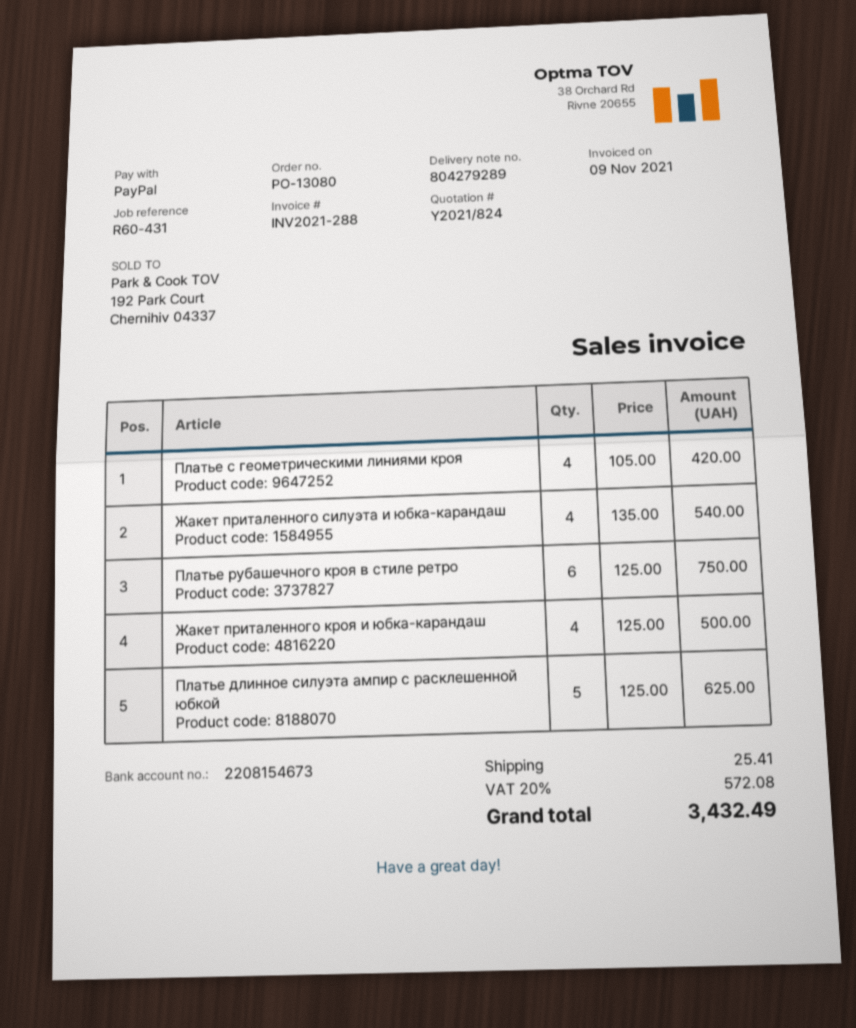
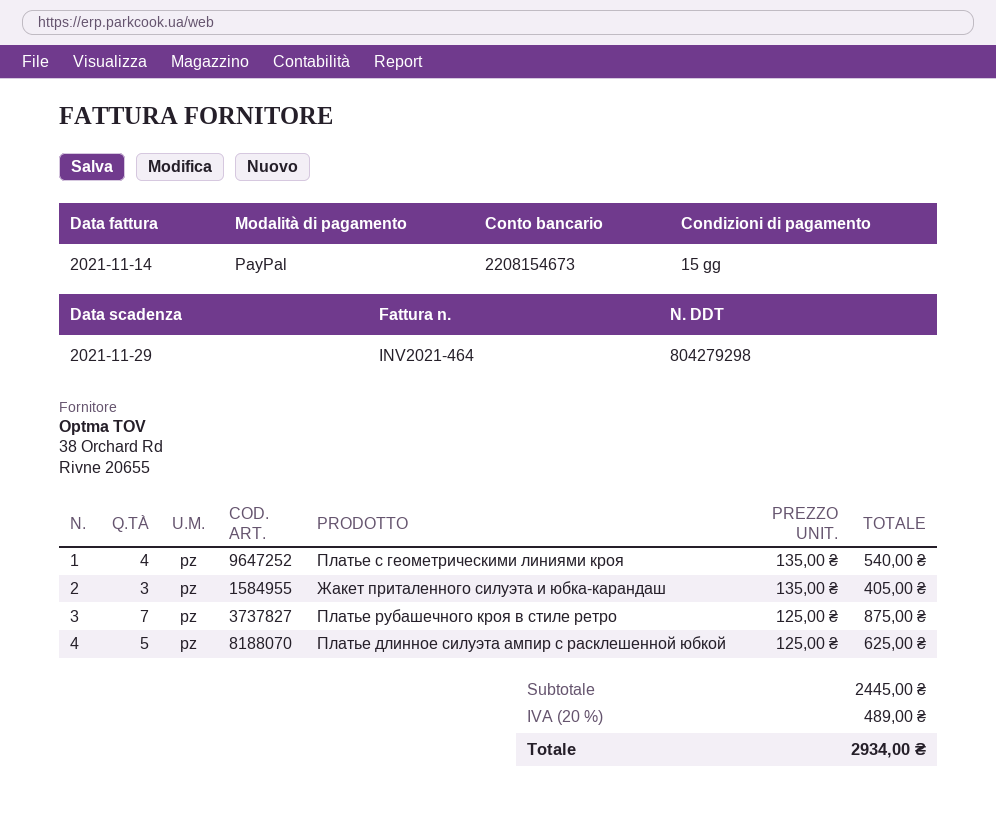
delivery note number: 804279289 -> 804279298
invoice number: INV2021-288 -> INV2021-464
invoice date: 2021-11-09 -> 2021-11-14
Платье с геометрическими линиями кроя: 4 x 105.00 = 420.00 -> 4 x 135.00 = 540.00
Жакет приталенного силуэта и юбка-карандаш: 4 x 135.00 = 540.00 -> 3 x 135.00 = 405.00
Платье рубашечного кроя в стиле ретро: 6 x 125.00 = 750.00 -> 7 x 125.00 = 875.00
Жакет приталенного кроя и юбка-карандаш: 4 x 125.00 = 500.00 -> none
shipping: 25.41 -> none
tax: 20% = 572.08 -> 20% = 489.00
total: 3432.49 -> 2934.00

